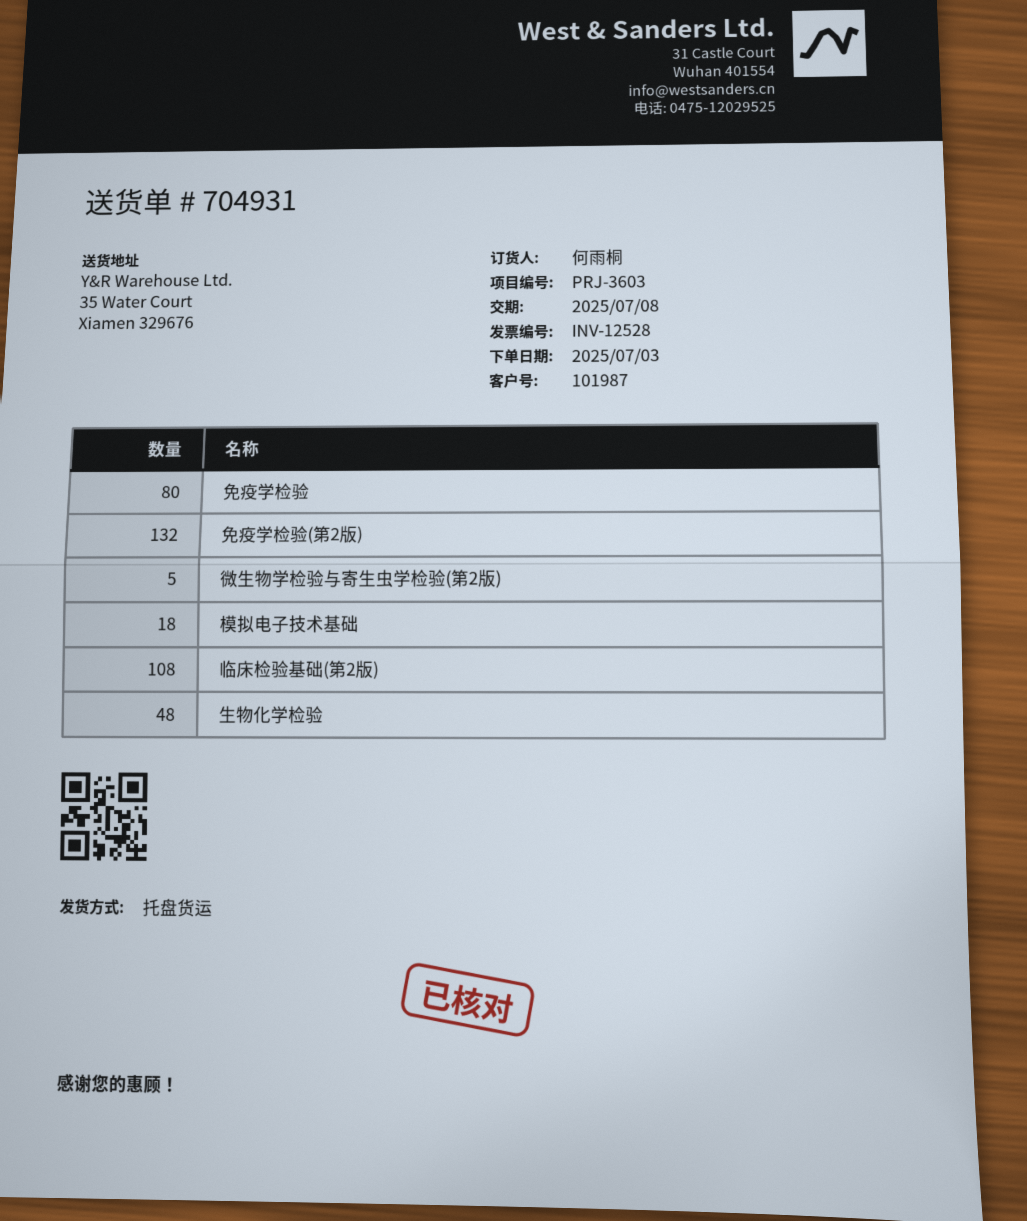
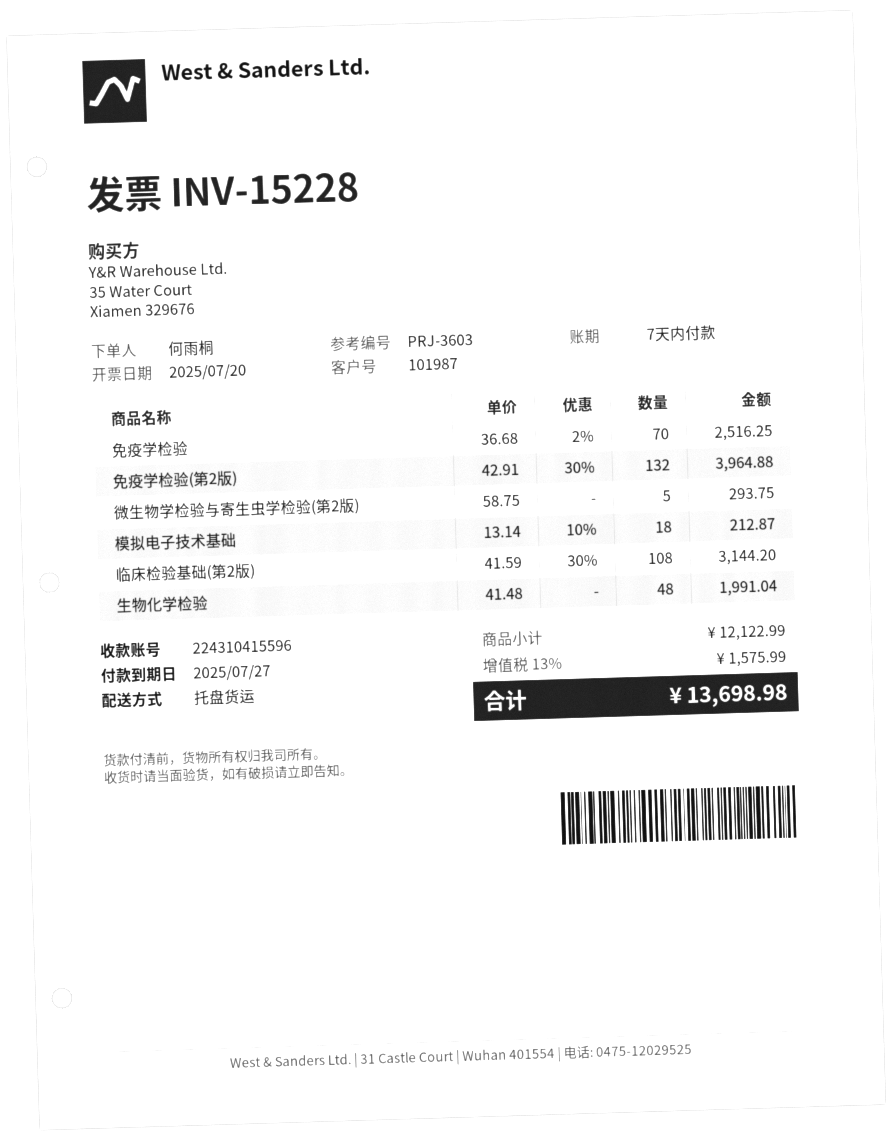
invoice number: INV-12528 -> INV-15228
免疫学检验: 80 -> 70

